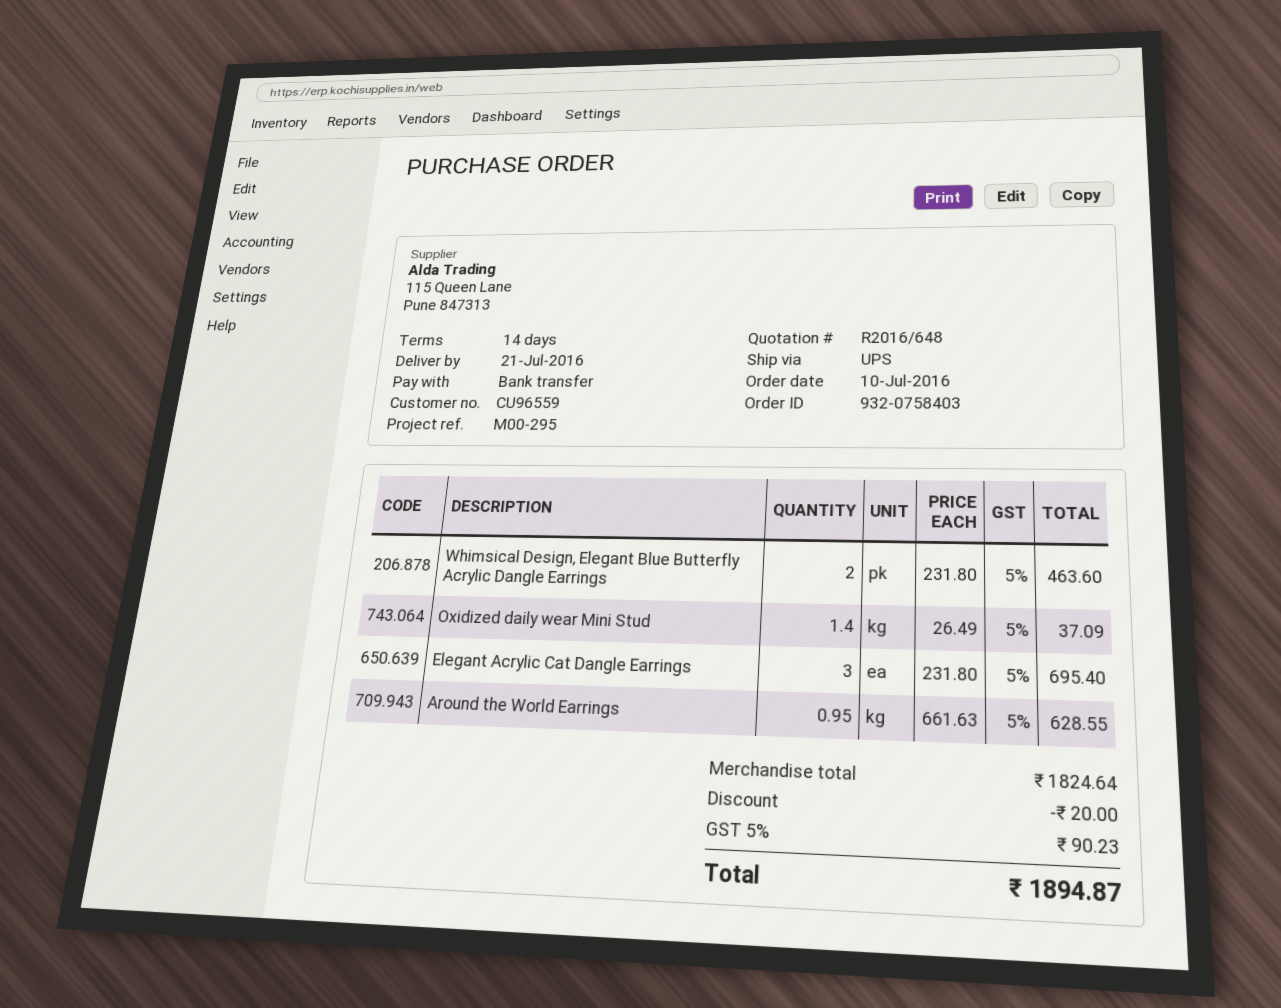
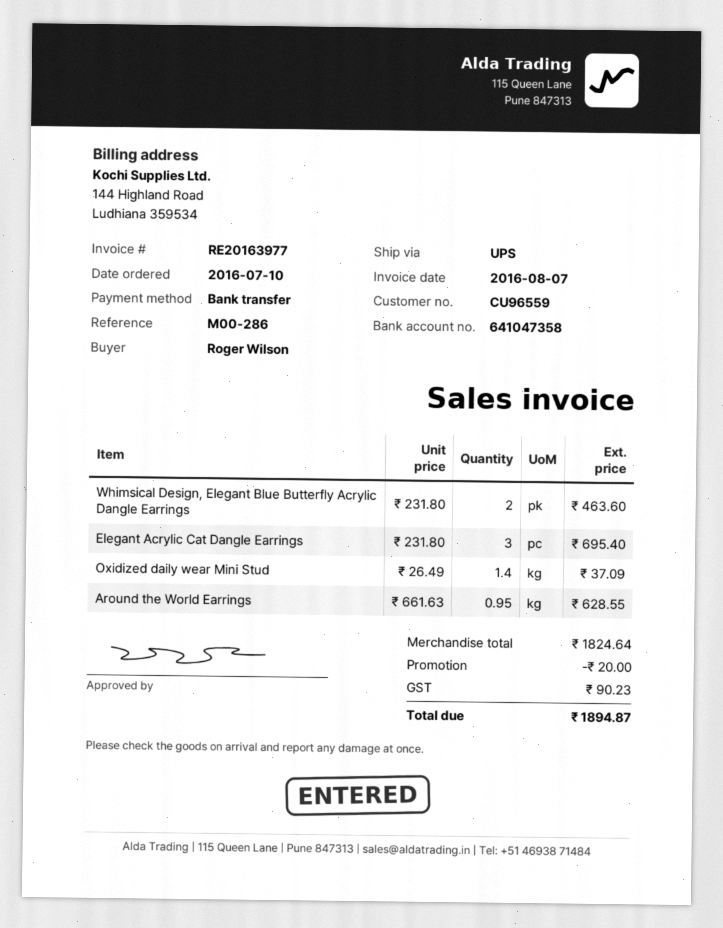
reference: M00-295 -> M00-286

